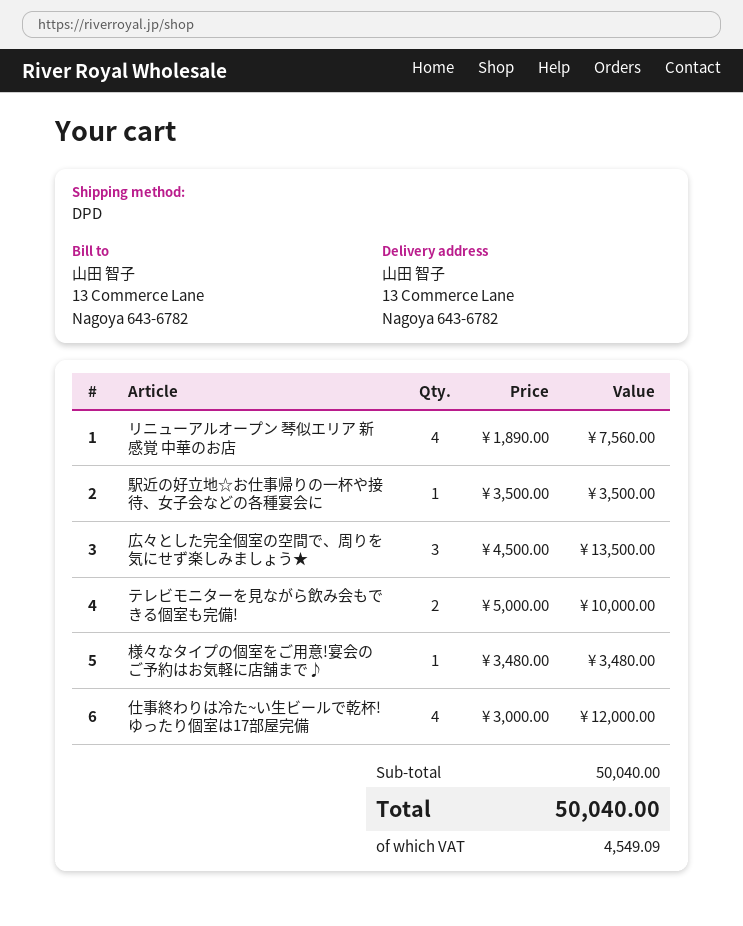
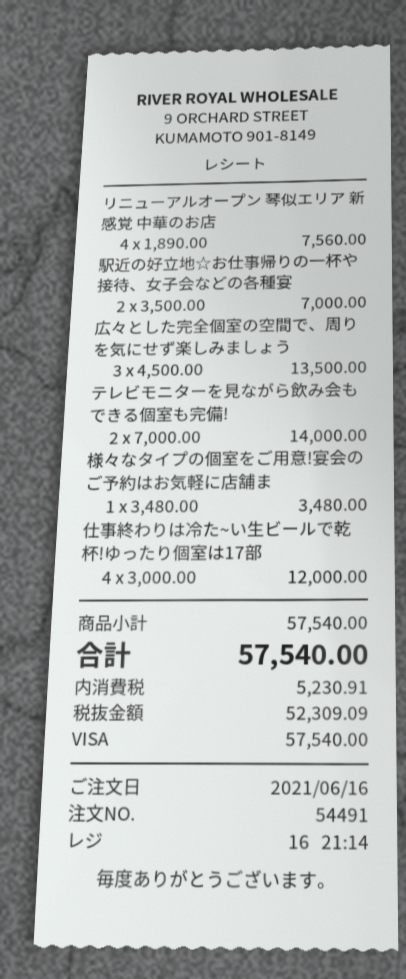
駅近の好立地☆お仕事帰りの一杯や接待、女子会などの各種宴会に: 1 x 3500.00 = 3500.00 -> 2 x 3500.00 = 7000.00
テレビモニターを見ながら飲み会もできる個室も完備!: 2 x 5000.00 = 10000.00 -> 2 x 7000.00 = 14000.00
subtotal: 50040.00 -> 57540.00
tax: 4549.09 -> 5230.91
total: 50040.00 -> 57540.00

